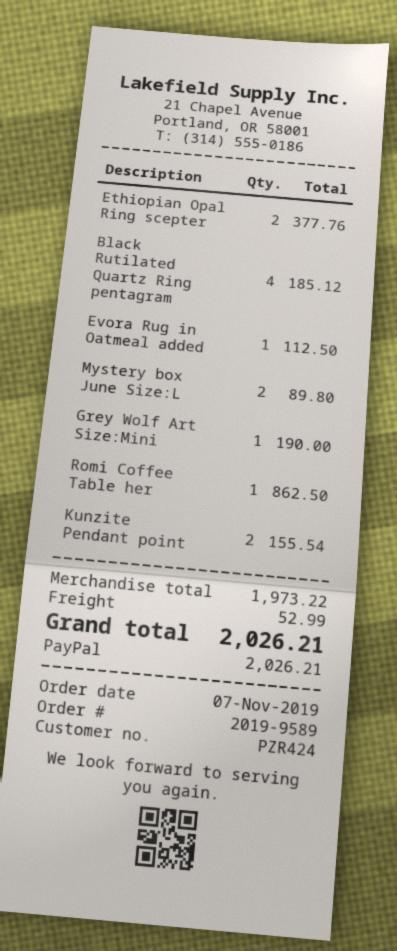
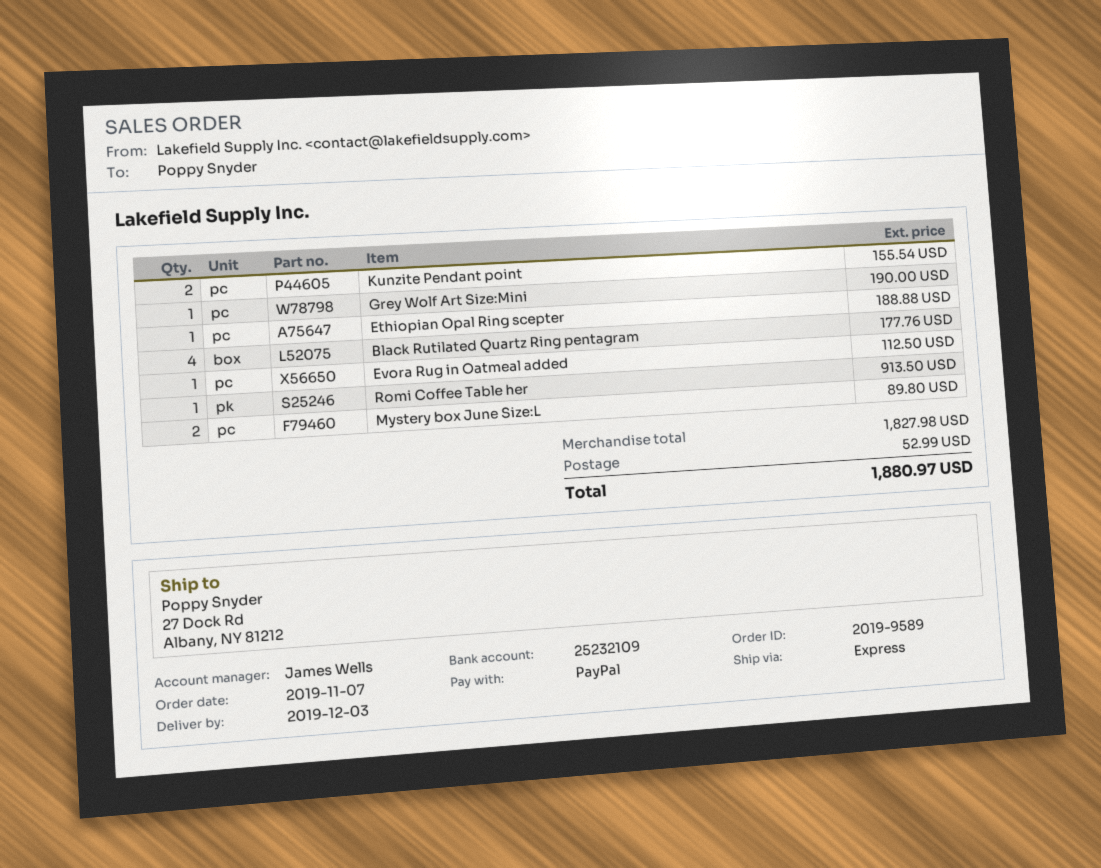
Ethiopian Opal Ring scepter: 2 for 377.76 -> 1 for 188.88
Black Rutilated Quartz Ring pentagram: 4 for 185.12 -> 4 for 177.76
Romi Coffee Table her: 1 for 862.50 -> 1 for 913.50
subtotal: 1973.22 -> 1827.98
total: 2026.21 -> 1880.97

